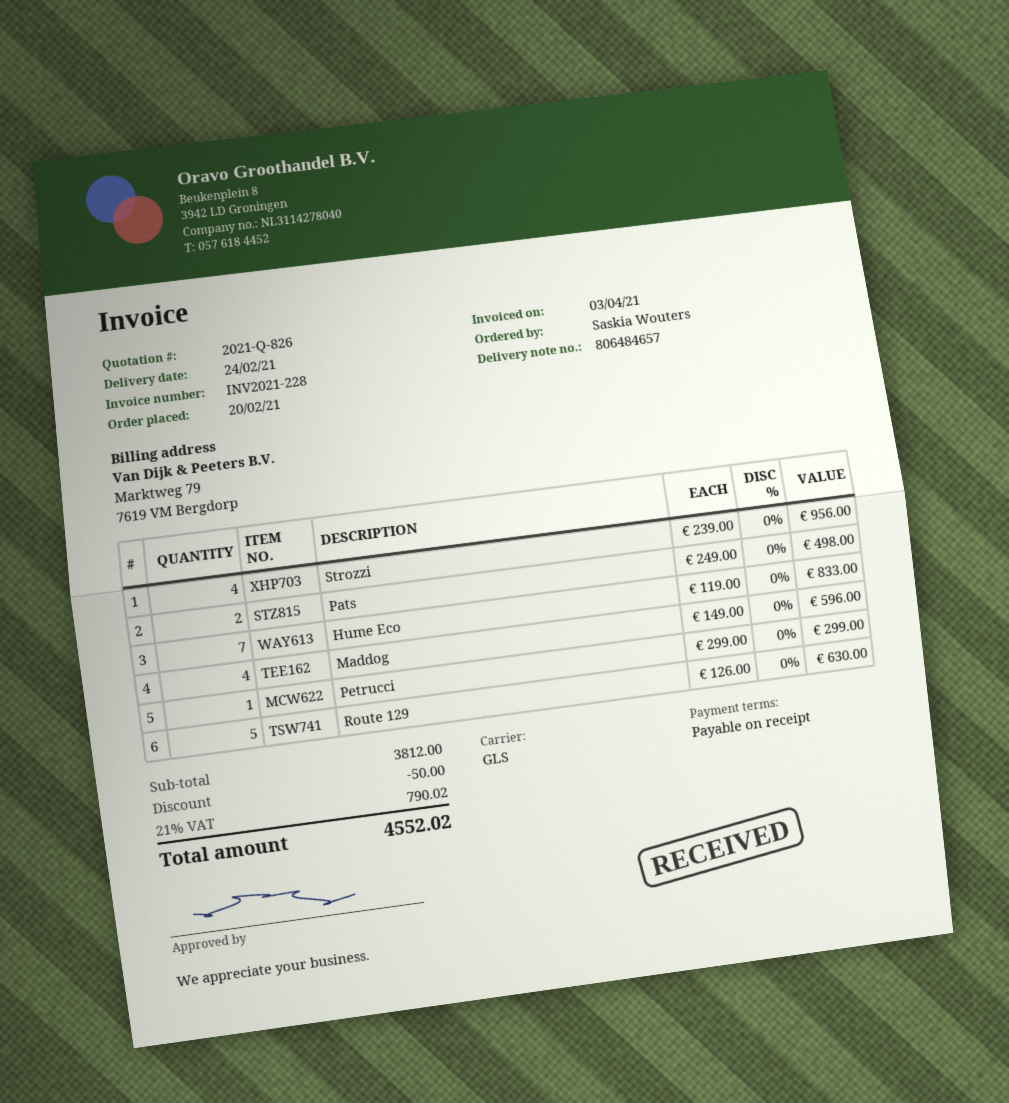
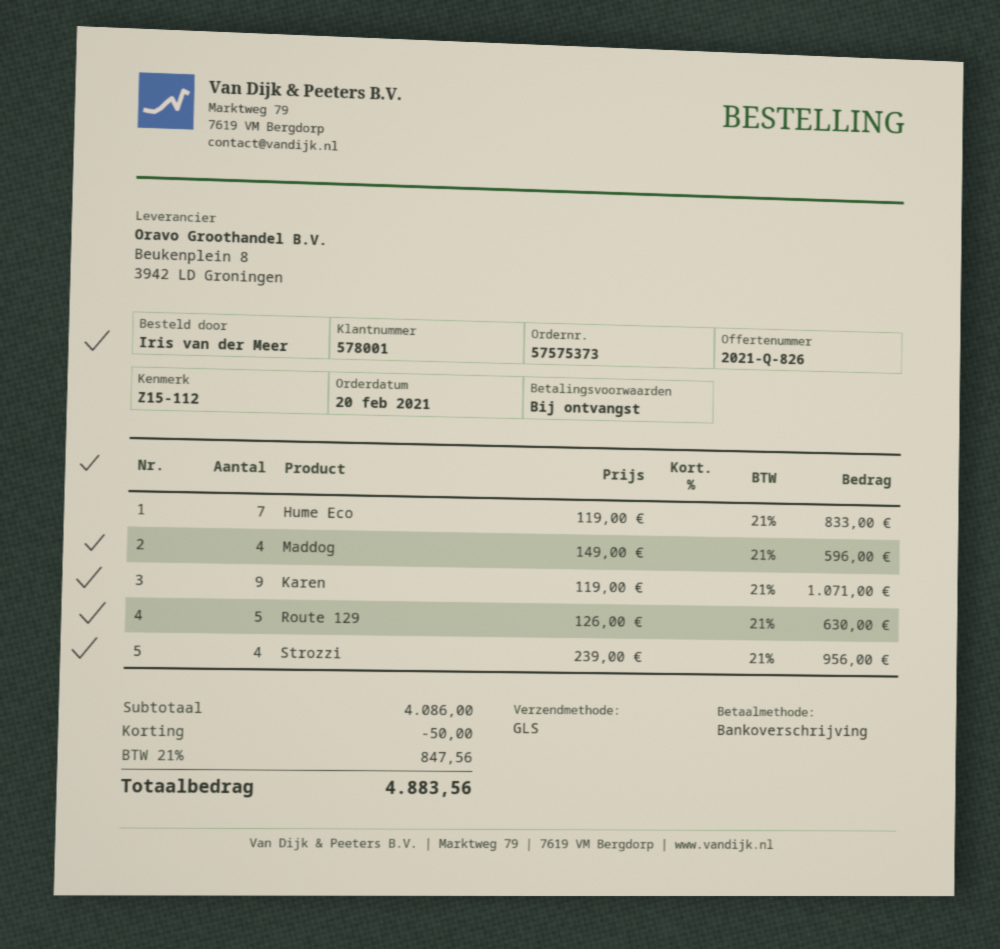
ordered by: Saskia Wouters -> Iris van der Meer
Pats: 2 x 249.00 = 498.00 -> none
Petrucci: 1 x 299.00 = 299.00 -> none
Karen: none -> 9 x 119.00 = 1071.00
subtotal: 3812.00 -> 4086.00
tax: 21% = 790.02 -> 21% = 847.56
total: 4552.02 -> 4883.56

